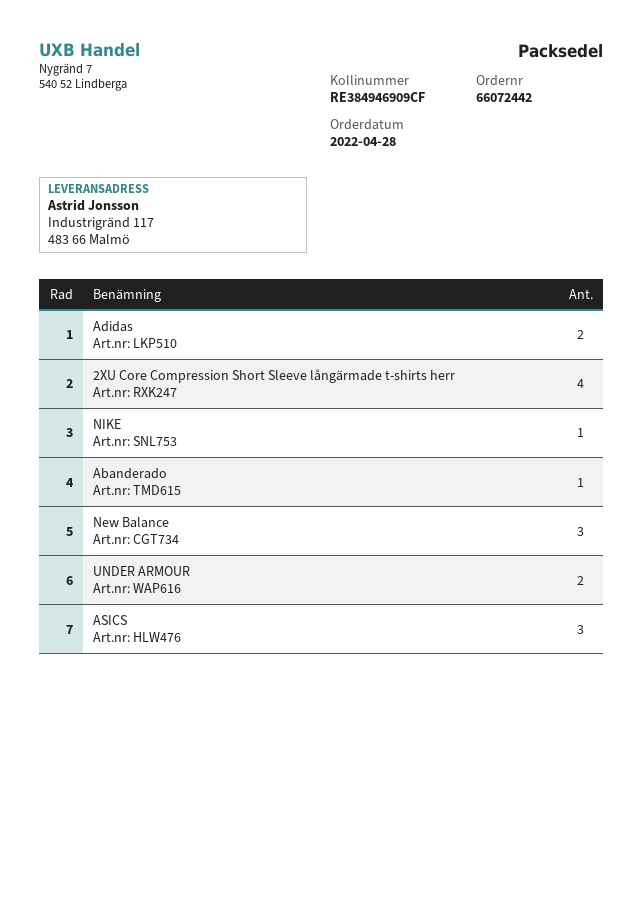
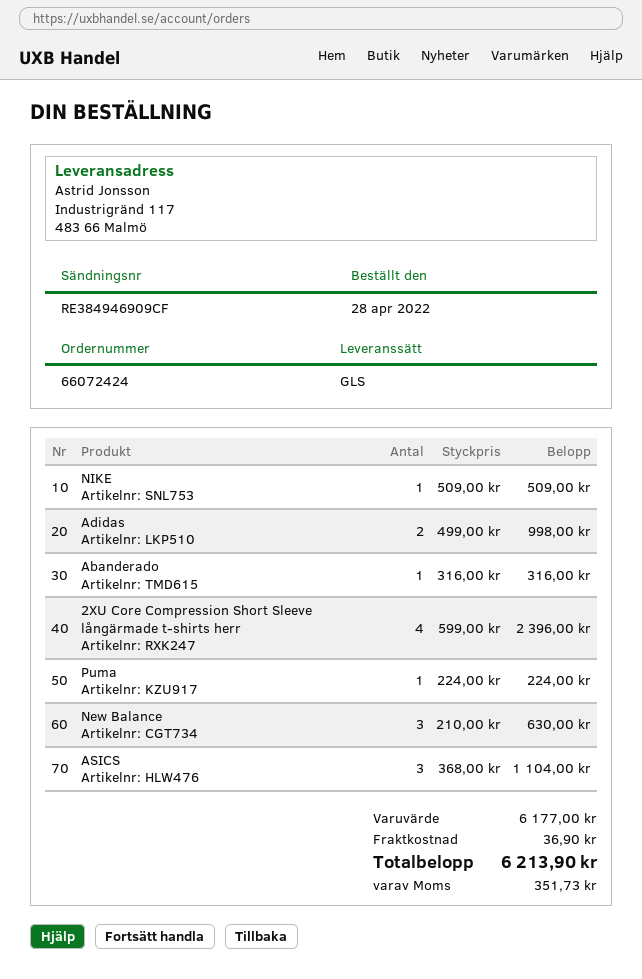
order number: 66072442 -> 66072424
UNDER ARMOUR: 2 -> none
Puma: none -> 1

